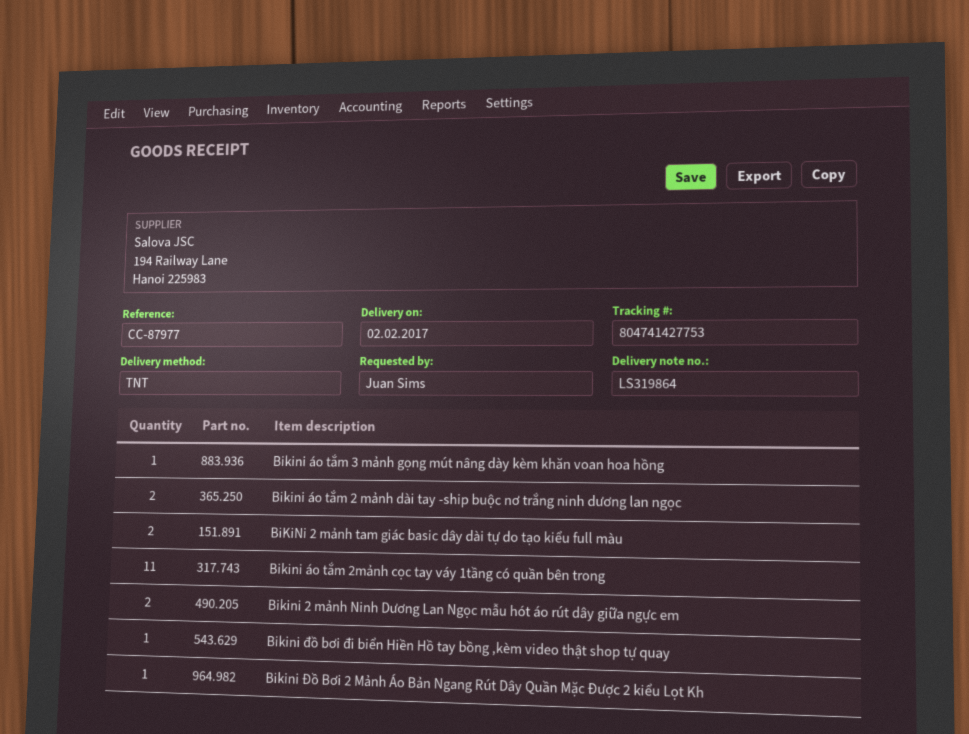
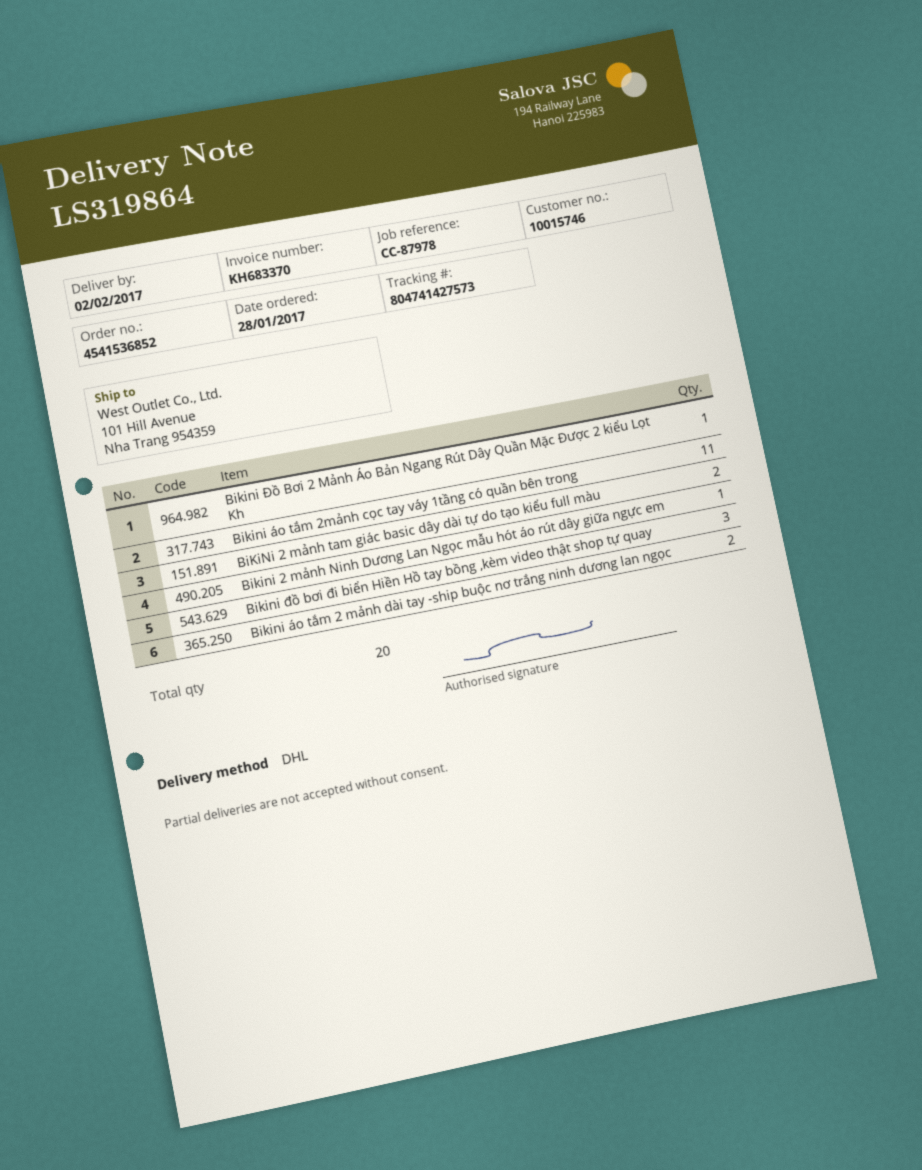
reference: CC-87977 -> CC-87978
shipping method: TNT -> DHL
tracking number: 804741427753 -> 804741427573
Bikini áo tắm 3 mảnh gọng mút nâng dày kèm khăn voan hoa hồng: 1 -> none
Bikini 2 mảnh Ninh Dương Lan Ngọc mẫu hót áo rút dây giữa ngực em: 2 -> 1
Bikini đồ bơi đi biển Hiền Hồ tay bồng ,kèm video thật shop tự quay: 1 -> 3

